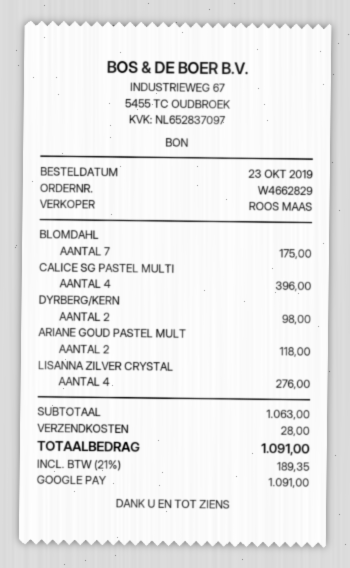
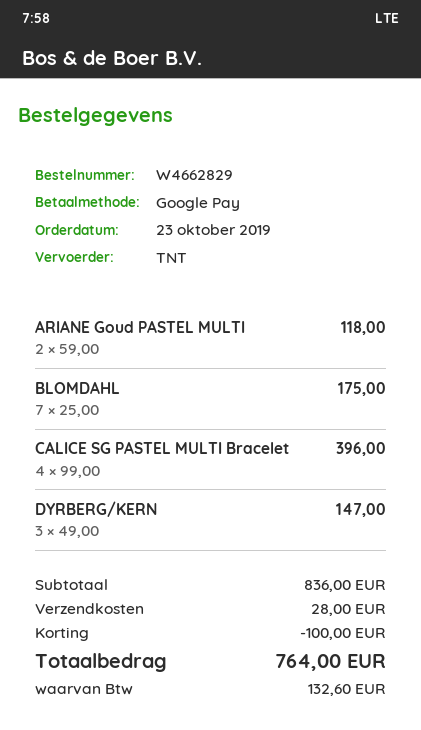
DYRBERG/KERN: 2 for 98.00 -> 3 for 147.00
LISANNA ZILVER CRYSTAL: 4 for 276.00 -> none
subtotal: 1063.00 -> 836.00
discount: none -> 100.00
tax: 189.35 -> 132.60
total: 1091.00 -> 764.00

